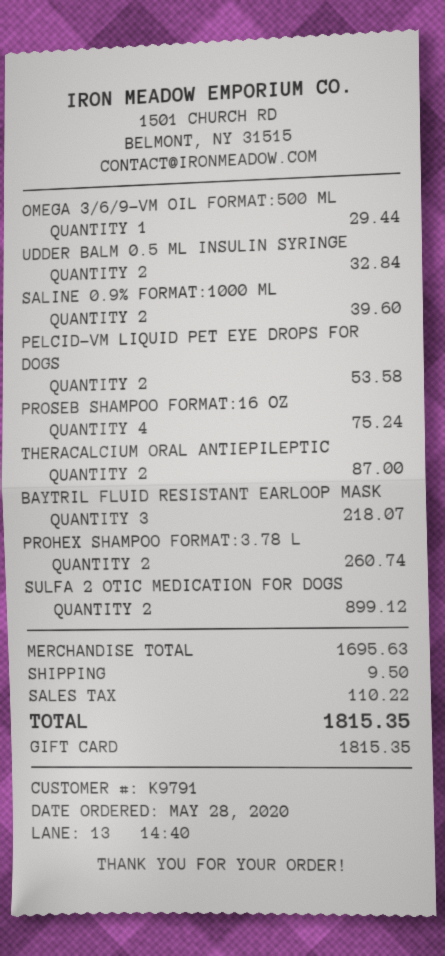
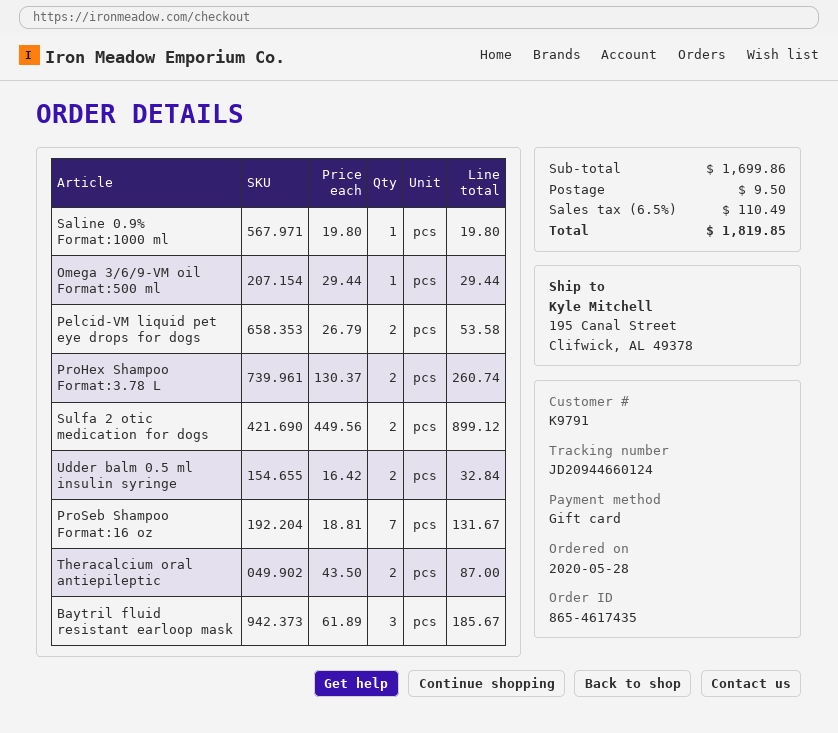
SALINE 0.9% FORMAT:1000 ML: 2 for 39.60 -> 1 for 19.80
PROSEB SHAMPOO FORMAT:16 OZ: 4 for 75.24 -> 7 for 131.67
BAYTRIL FLUID RESISTANT EARLOOP MASK: 3 for 218.07 -> 3 for 185.67
subtotal: 1695.63 -> 1699.86
tax: 110.22 -> 110.49
total: 1815.35 -> 1819.85

